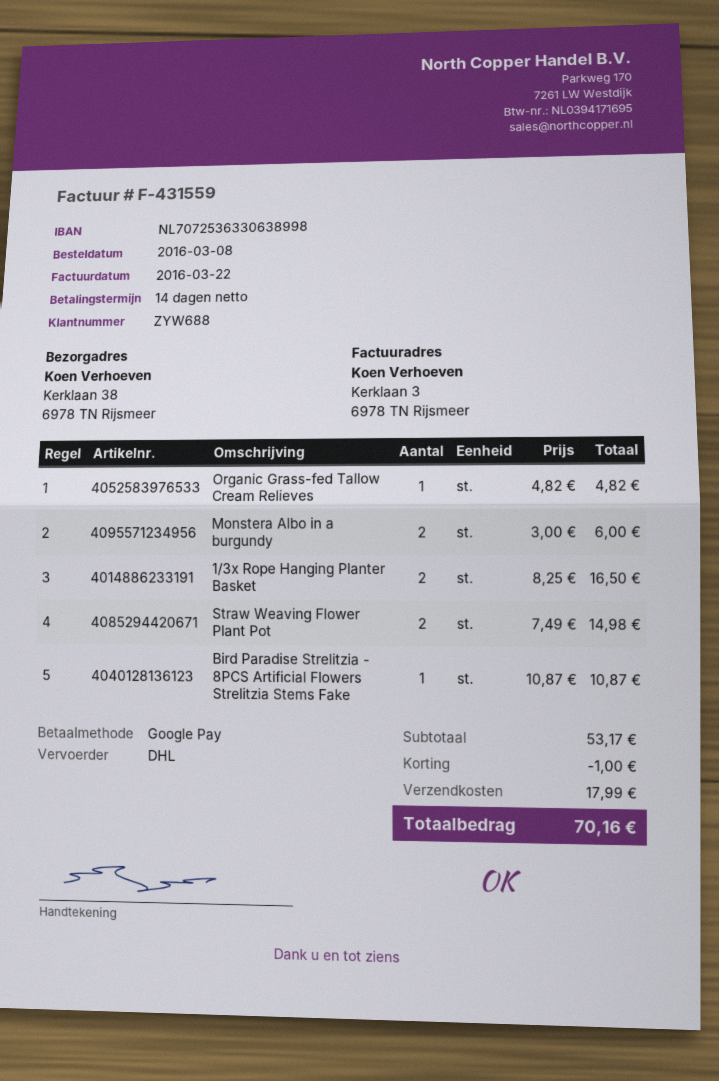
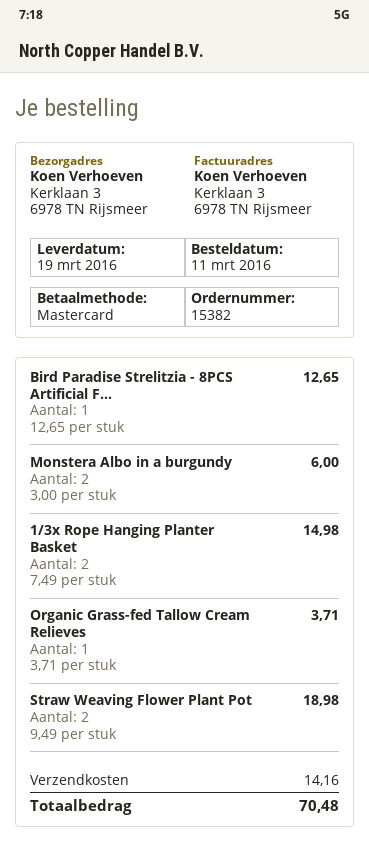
order date: 2016-03-08 -> 2016-03-11
payment method: Google Pay -> Mastercard
ship to: Kerklaan 38, 6978 TN Rijsmeer -> Kerklaan 3, 6978 TN Rijsmeer
Organic Grass-fed Tallow Cream Relieves: 1 x 4.82 = 4.82 -> 1 x 3.71 = 3.71
1/3x Rope Hanging Planter Basket: 2 x 8.25 = 16.50 -> 2 x 7.49 = 14.98
Straw Weaving Flower Plant Pot: 2 x 7.49 = 14.98 -> 2 x 9.49 = 18.98
Bird Paradise Strelitzia - 8PCS Artificial Flowers Strelitzia Stems Fake: 1 x 10.87 = 10.87 -> 1 x 12.65 = 12.65
discount: 1.00 -> none
shipping: 17.99 -> 14.16
total: 70.16 -> 70.48

